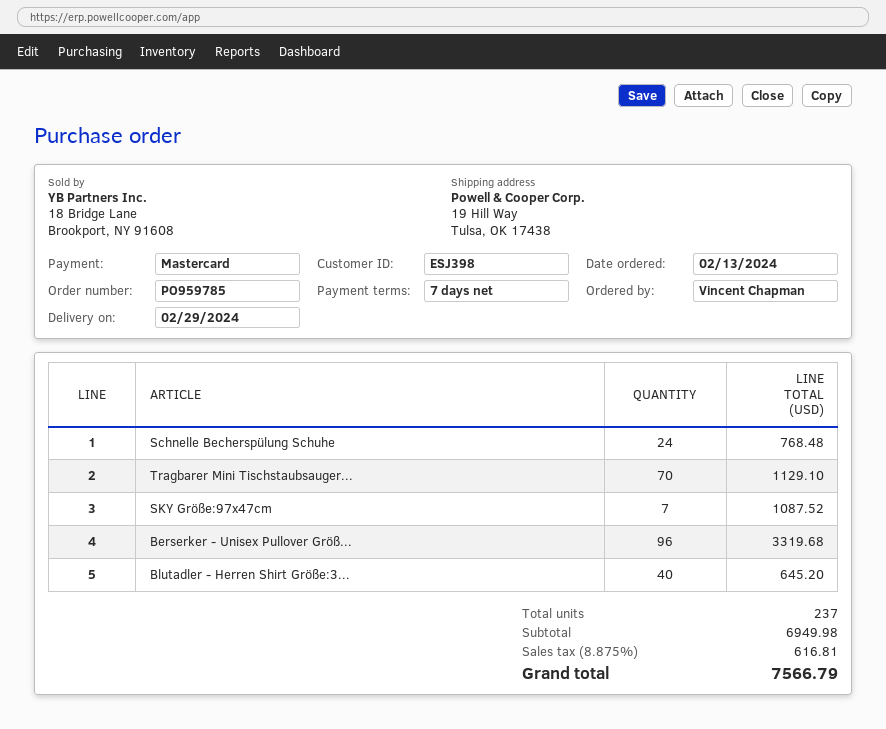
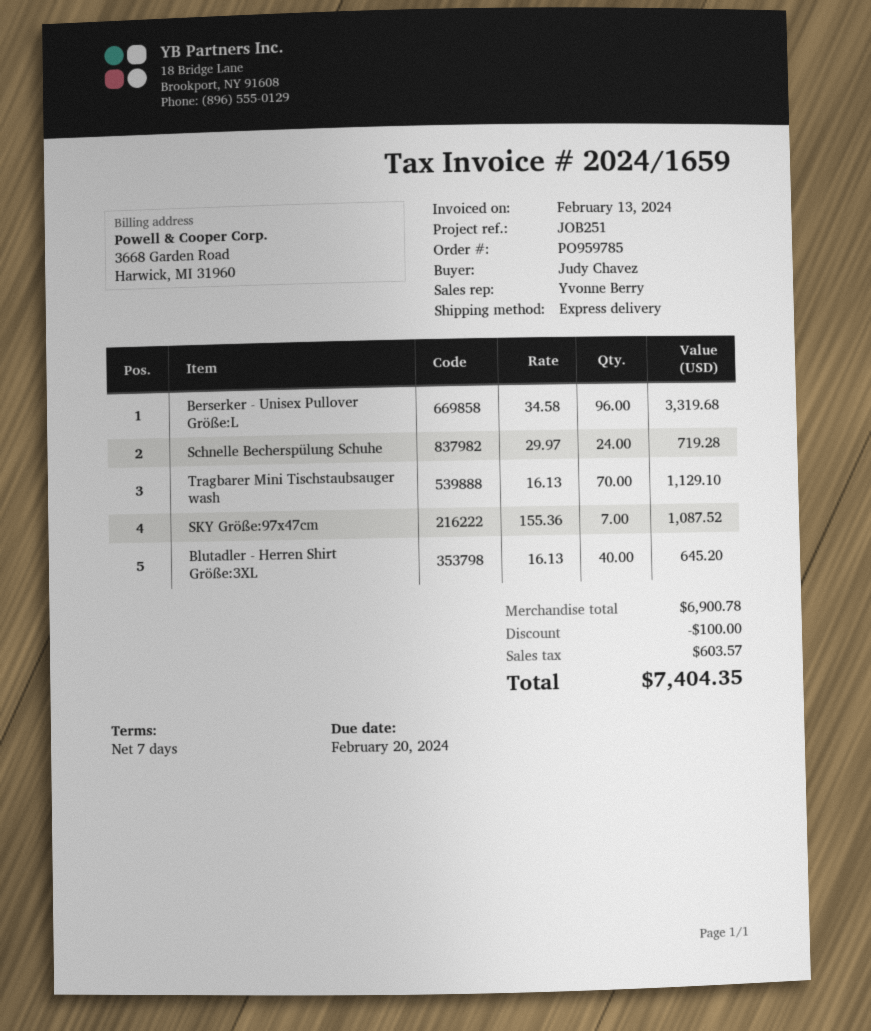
ordered by: Vincent Chapman -> Judy Chavez
Schnelle Becherspülung Schuhe: 24 for 768.48 -> 24 for 719.28
subtotal: 6949.98 -> 6900.78
discount: none -> 100.00
tax: 616.81 -> 603.57
total: 7566.79 -> 7404.35

